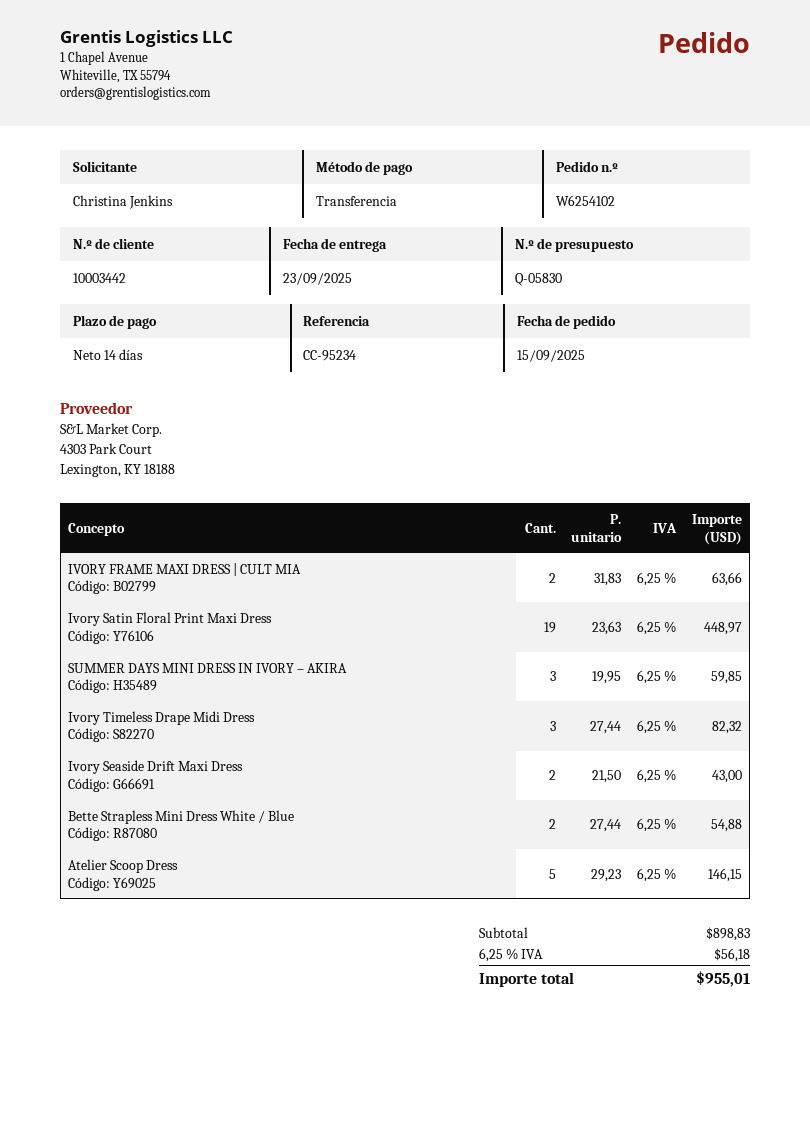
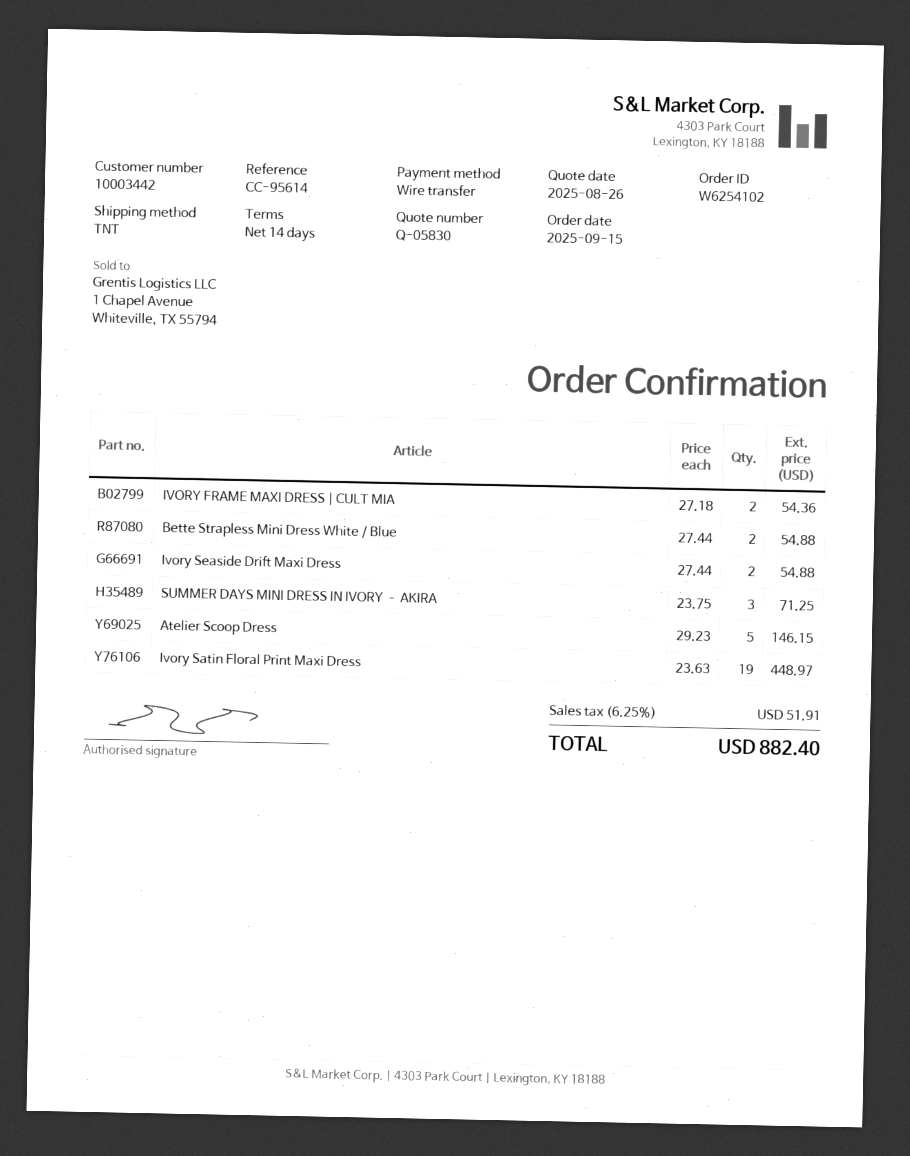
reference: CC-95234 -> CC-95614
IVORY FRAME MAXI DRESS | CULT MIA: 2 x 31.83 = 63.66 -> 2 x 27.18 = 54.36
SUMMER DAYS MINI DRESS IN IVORY – AKIRA: 3 x 19.95 = 59.85 -> 3 x 23.75 = 71.25
Ivory Timeless Drape Midi Dress: 3 x 27.44 = 82.32 -> none
Ivory Seaside Drift Maxi Dress: 2 x 21.50 = 43.00 -> 2 x 27.44 = 54.88
tax: 6.25% = 56.18 -> 6.25% = 51.91
total: 955.01 -> 882.40

